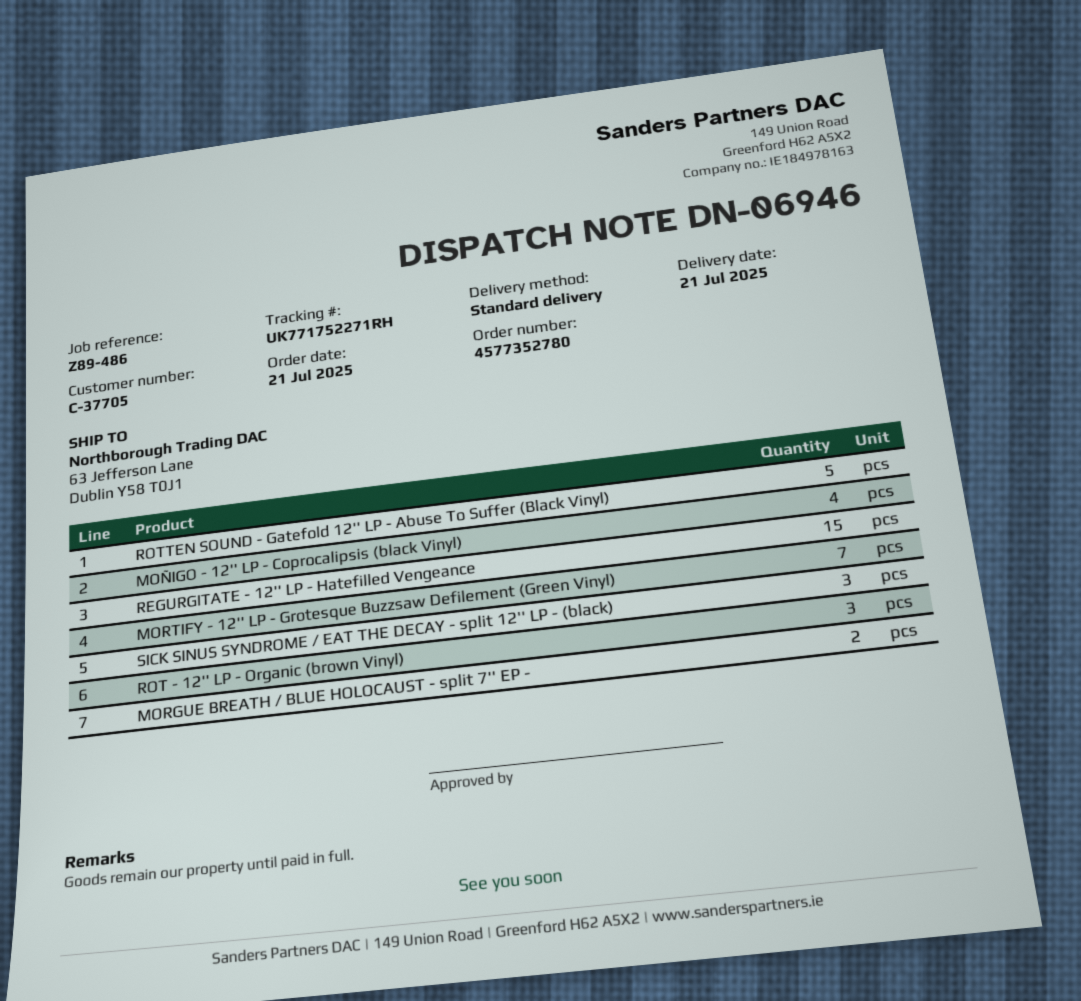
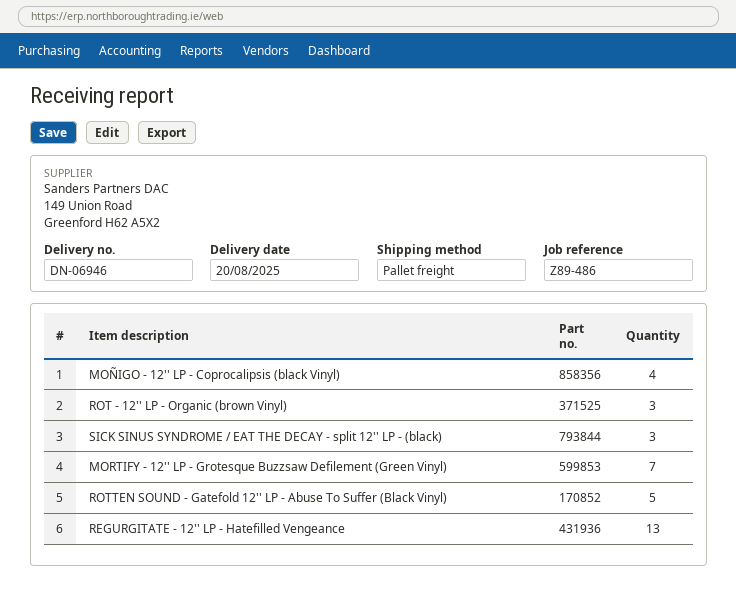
delivery date: 2025-07-21 -> 2025-08-20
shipping method: standard -> pallet freight
REGURGITATE - 12'' LP - Hatefilled Vengeance: 15 -> 13
MORGUE BREATH / BLUE HOLOCAUST - split 7'' EP -: 2 -> none

